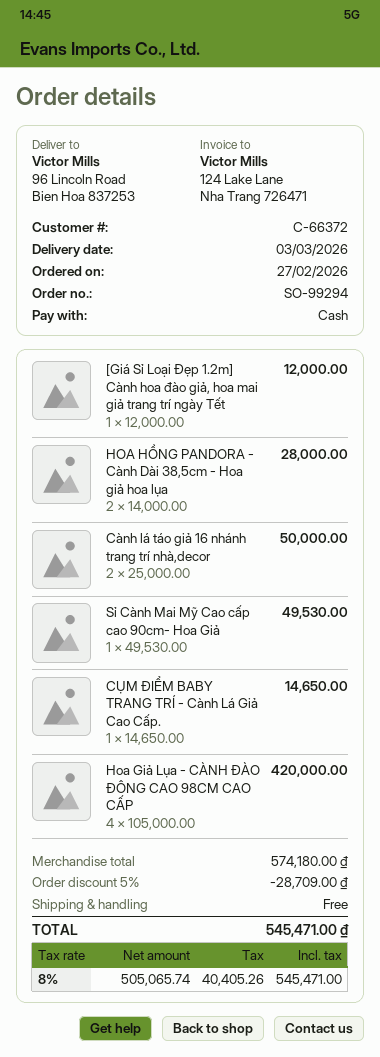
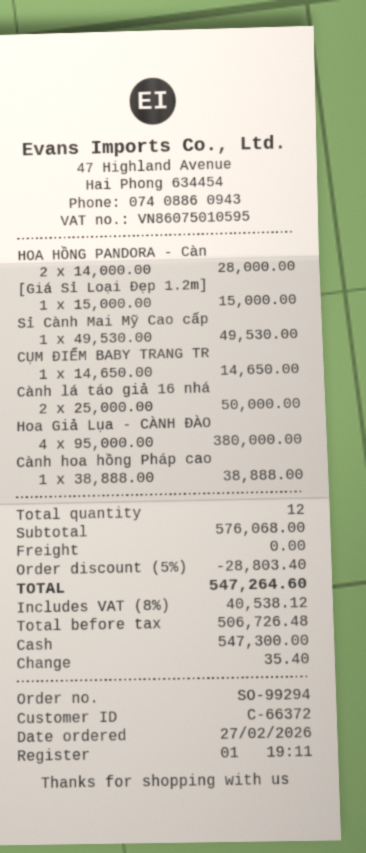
[Giá Sỉ Loại Đẹp 1.2m] Cành hoa đào giả, hoa mai giả trang trí ngày Tết: 1 x 12000.00 = 12000.00 -> 1 x 15000.00 = 15000.00
Hoa Giả Lụa - CÀNH ĐÀO ĐÔNG CAO 98CM CAO CẤP: 4 x 105000.00 = 420000.00 -> 4 x 95000.00 = 380000.00
Cành hoa hồng Pháp cao: none -> 1 x 38888.00 = 38888.00
subtotal: 574180.00 -> 576068.00
discount: 5% = 28709.00 -> 5% = 28803.40
net: 505065.74 -> 506726.48
tax: 8% = 40405.26 -> 8% = 40538.12
total: 545471.00 -> 547264.60

